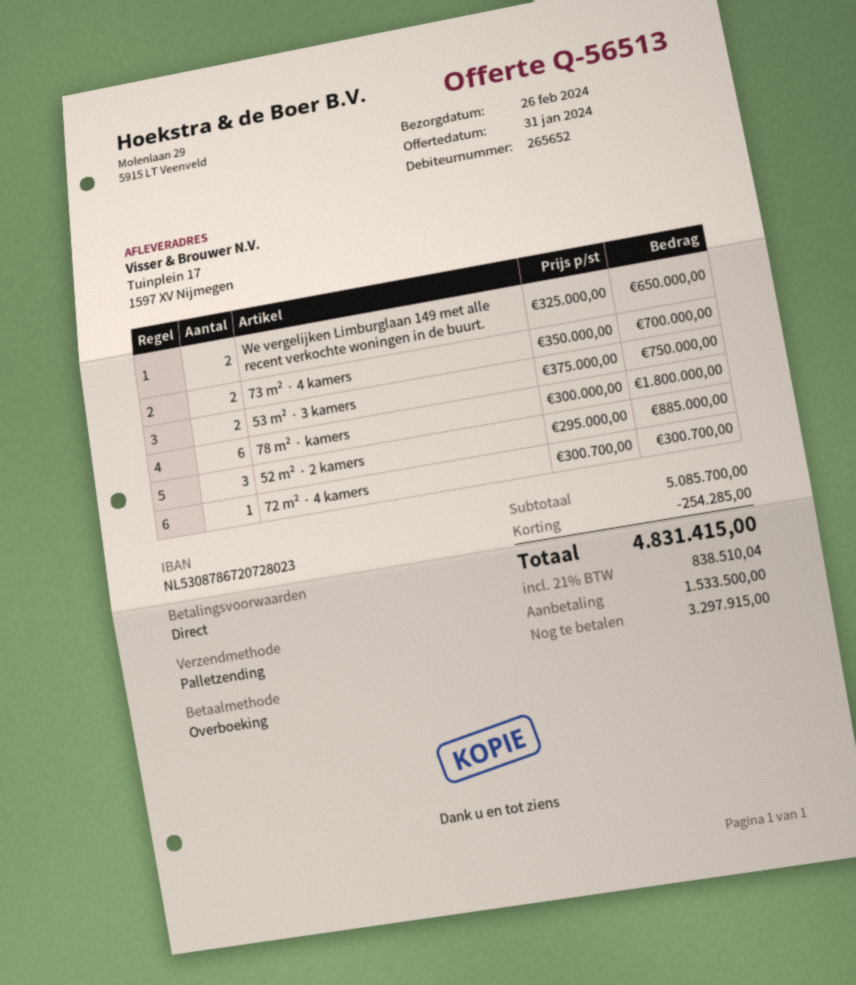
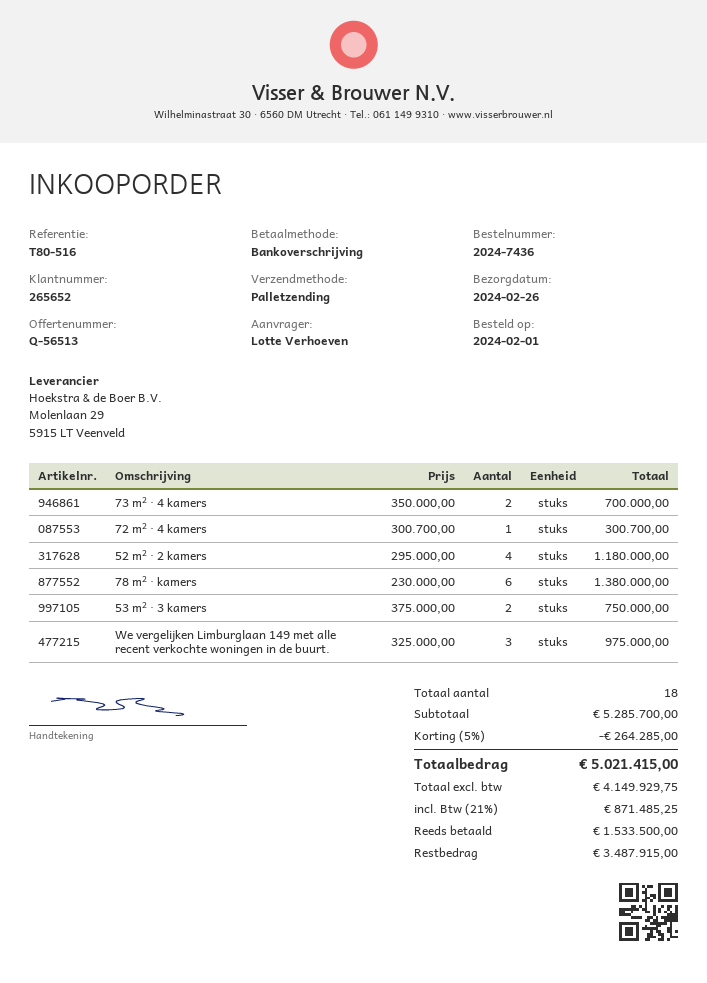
We vergelijken Limburglaan 149 met alle recent verkochte woningen in de buurt.: 2 x 325000.00 = 650000.00 -> 3 x 325000.00 = 975000.00
78 m² · kamers: 6 x 300000.00 = 1800000.00 -> 6 x 230000.00 = 1380000.00
52 m² · 2 kamers: 3 x 295000.00 = 885000.00 -> 4 x 295000.00 = 1180000.00
subtotal: 5085700.00 -> 5285700.00
discount: 254285.00 -> 264285.00
tax: 21% = 838510.04 -> 21% = 871485.25
total: 4831415.00 -> 5021415.00
balance: 3297915.00 -> 3487915.00

